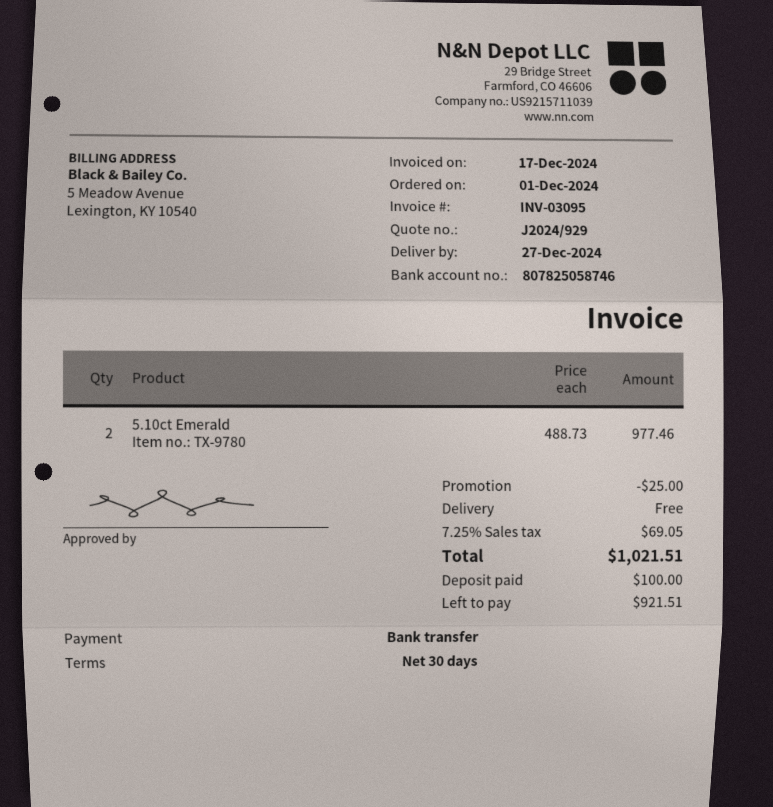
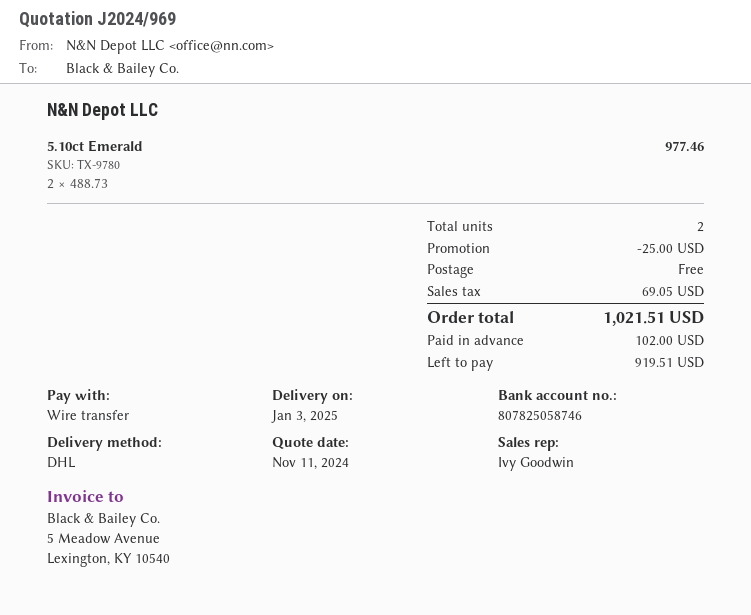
quote number: J2024/929 -> J2024/969
delivery date: 2024-12-27 -> 2025-01-03
deposit: 100.00 -> 102.00
balance: 921.51 -> 919.51

